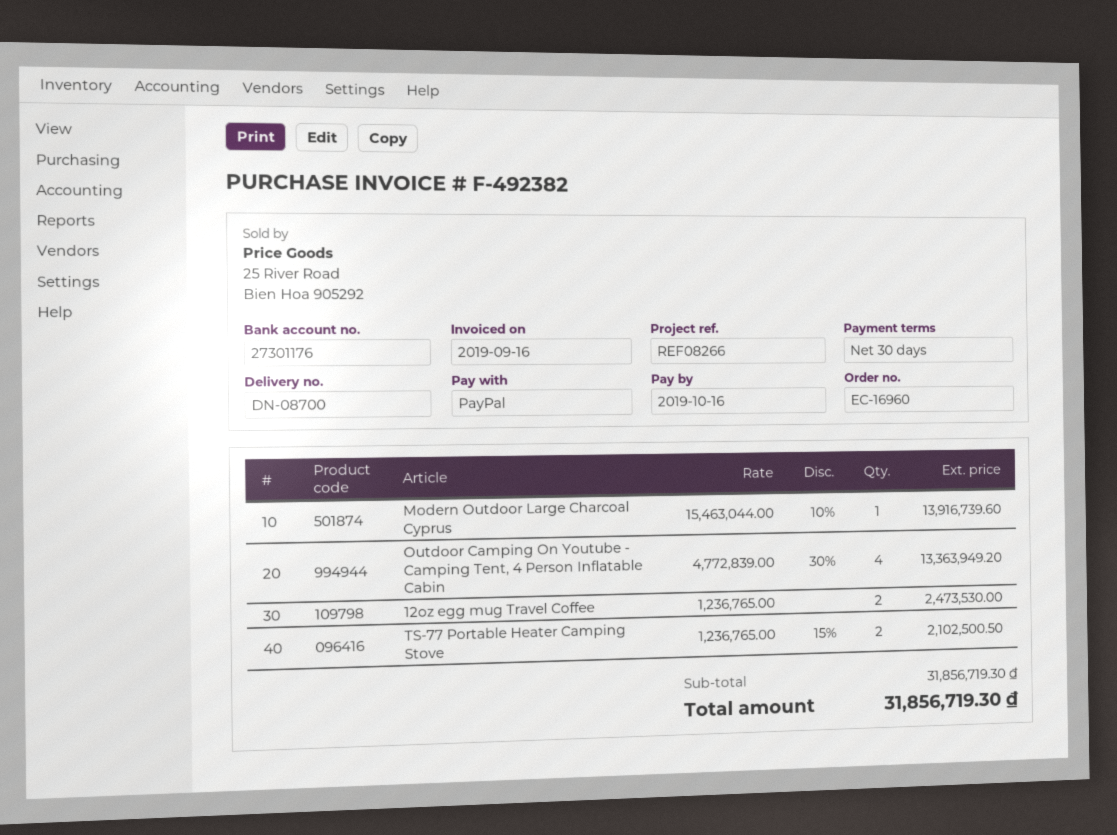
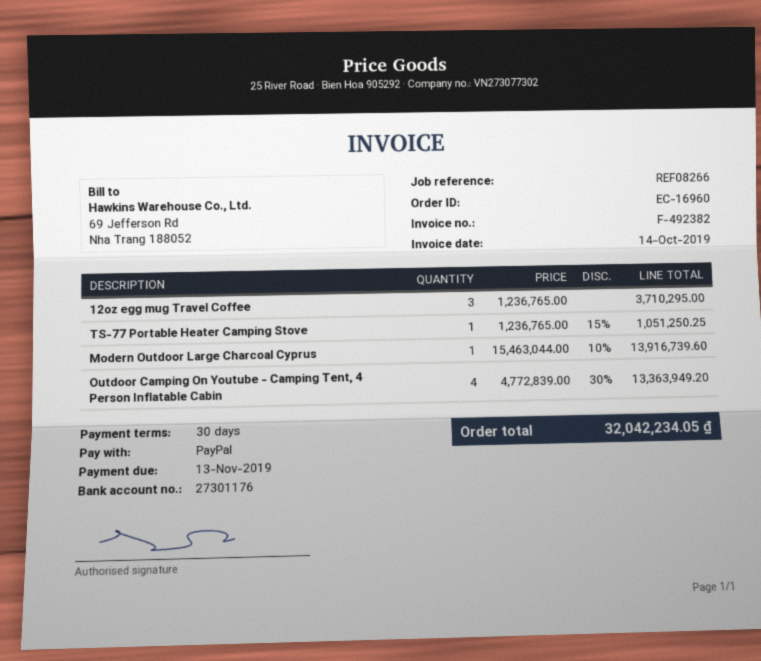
invoice date: 2019-09-16 -> 2019-10-14
due date: 2019-10-16 -> 2019-11-13
12oz egg mug Travel Coffee: 2 x 1236765.00 = 2473530.00 -> 3 x 1236765.00 = 3710295.00
TS-77 Portable Heater Camping Stove: 2 x 1236765.00 - 15% = 2102500.50 -> 1 x 1236765.00 - 15% = 1051250.25
total: 31856719.30 -> 32042234.05

